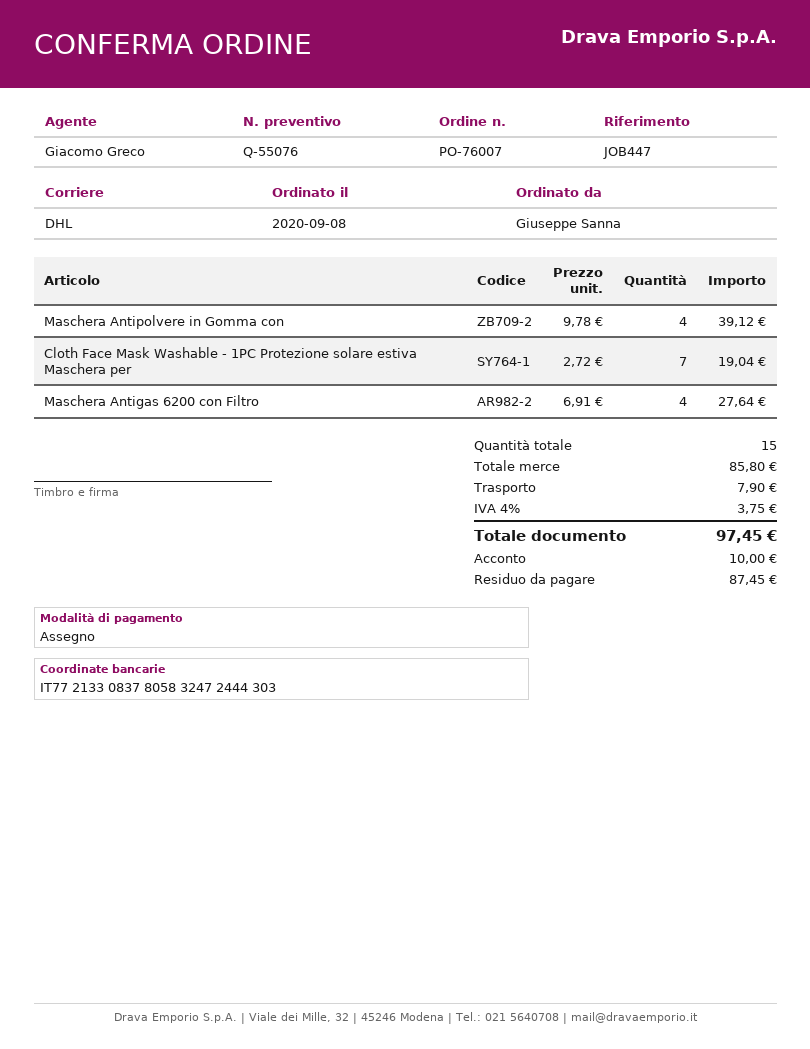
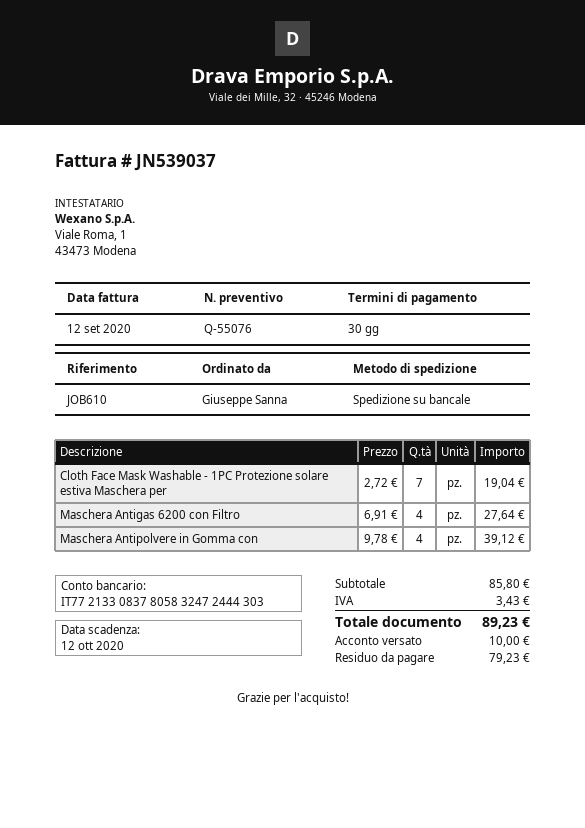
reference: JOB447 -> JOB610
shipping method: DHL -> pallet freight
shipping: 7.90 -> none
tax: 3.75 -> 3.43
total: 97.45 -> 89.23
balance: 87.45 -> 79.23

